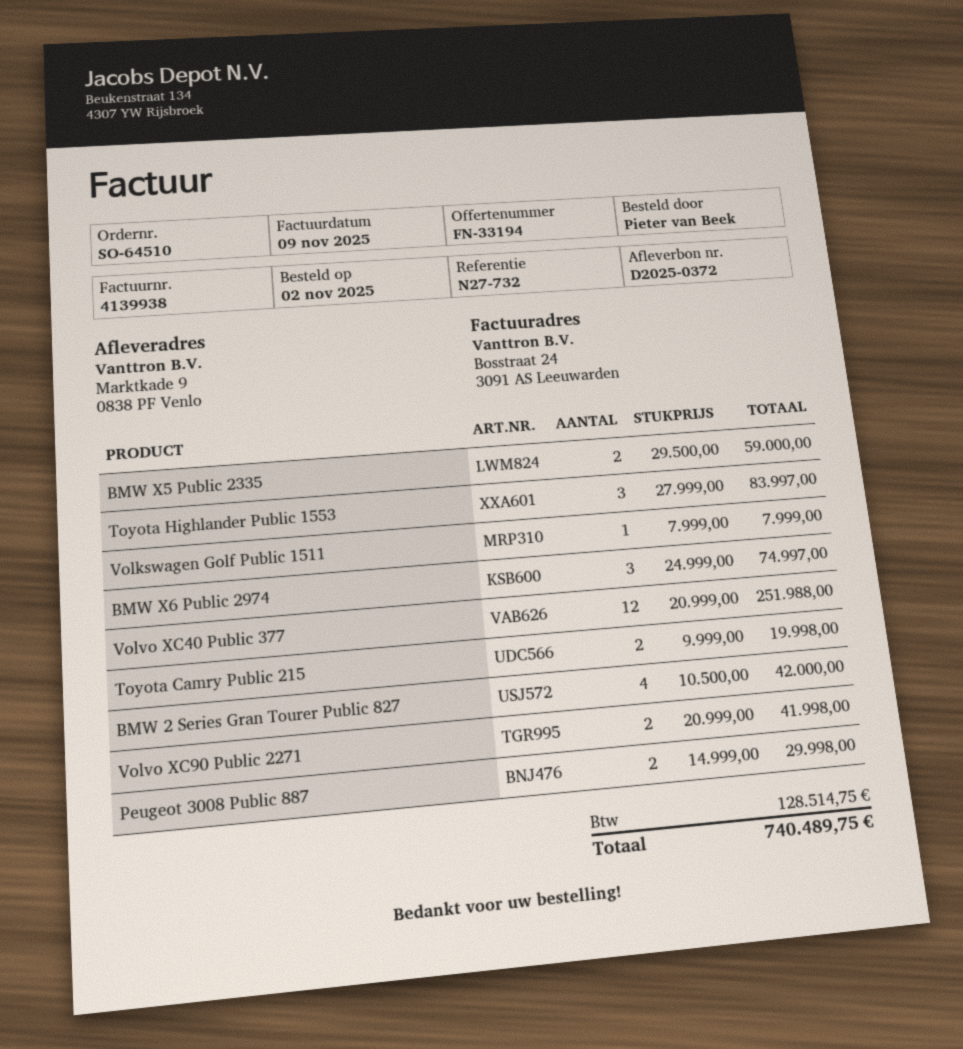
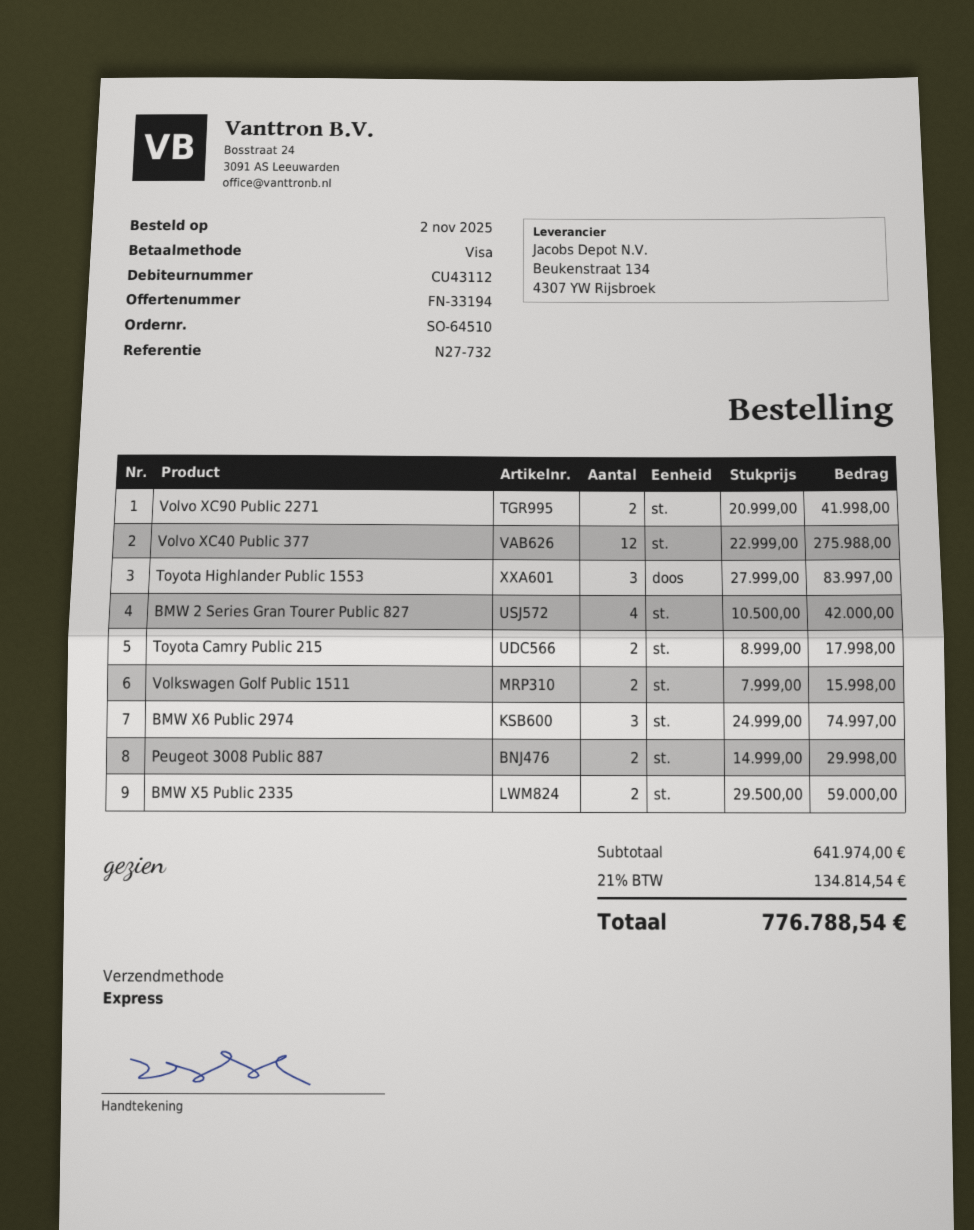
Volkswagen Golf Public 1511: 1 x 7999.00 = 7999.00 -> 2 x 7999.00 = 15998.00
Volvo XC40 Public 377: 12 x 20999.00 = 251988.00 -> 12 x 22999.00 = 275988.00
Toyota Camry Public 215: 2 x 9999.00 = 19998.00 -> 2 x 8999.00 = 17998.00
tax: 128514.75 -> 134814.54
total: 740489.75 -> 776788.54

